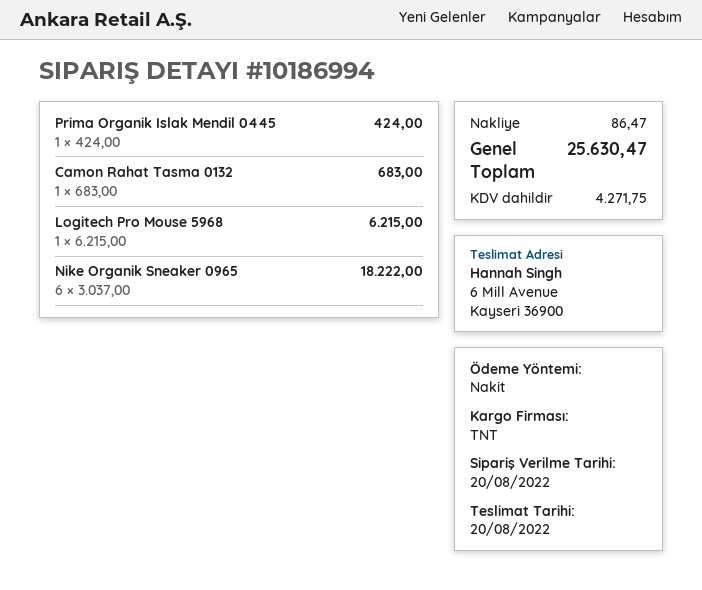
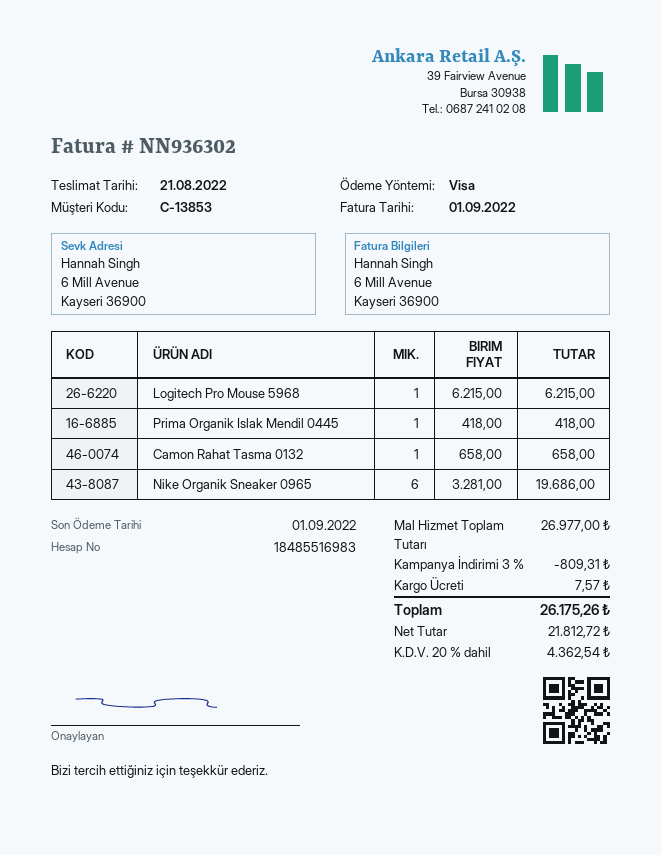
delivery date: 2022-08-20 -> 2022-08-21
payment method: cash -> Visa
Prima Organik Islak Mendil 0445: 1 x 424.00 = 424.00 -> 1 x 418.00 = 418.00
Camon Rahat Tasma 0132: 1 x 683.00 = 683.00 -> 1 x 658.00 = 658.00
Nike Organik Sneaker 0965: 6 x 3037.00 = 18222.00 -> 6 x 3281.00 = 19686.00
discount: none -> 3% = 809.31
shipping: 86.47 -> 7.57
tax: 4271.75 -> 4362.54
total: 25630.47 -> 26175.26

